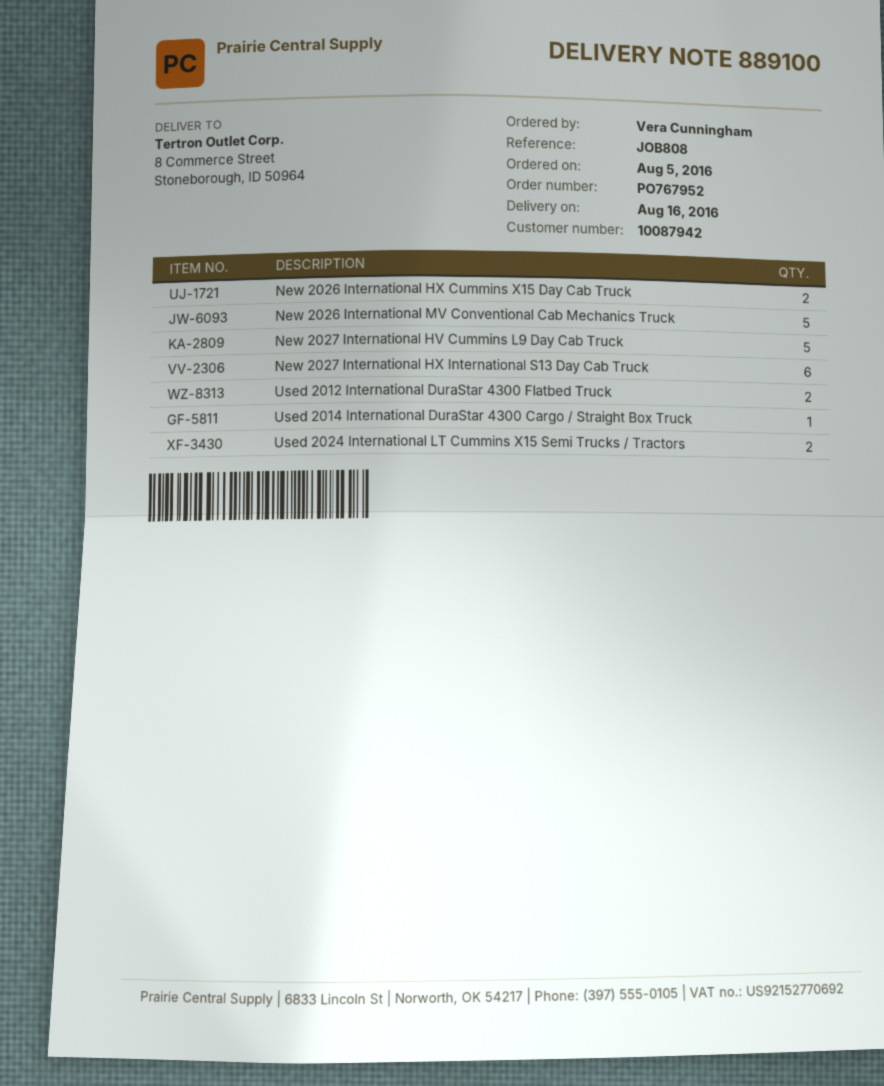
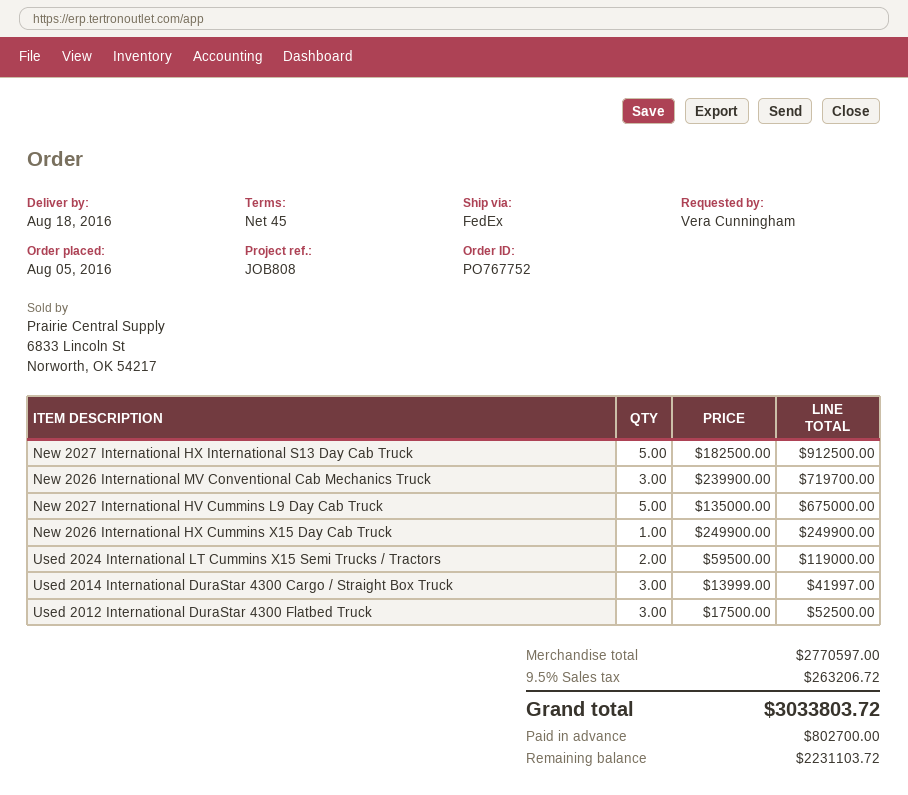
order number: PO767952 -> PO767752
delivery date: 2016-08-16 -> 2016-08-18
New 2026 International HX Cummins X15 Day Cab Truck: 2 -> 1
New 2026 International MV Conventional Cab Mechanics Truck: 5 -> 3
New 2027 International HX International S13 Day Cab Truck: 6 -> 5
Used 2012 International DuraStar 4300 Flatbed Truck: 2 -> 3
Used 2014 International DuraStar 4300 Cargo / Straight Box Truck: 1 -> 3

